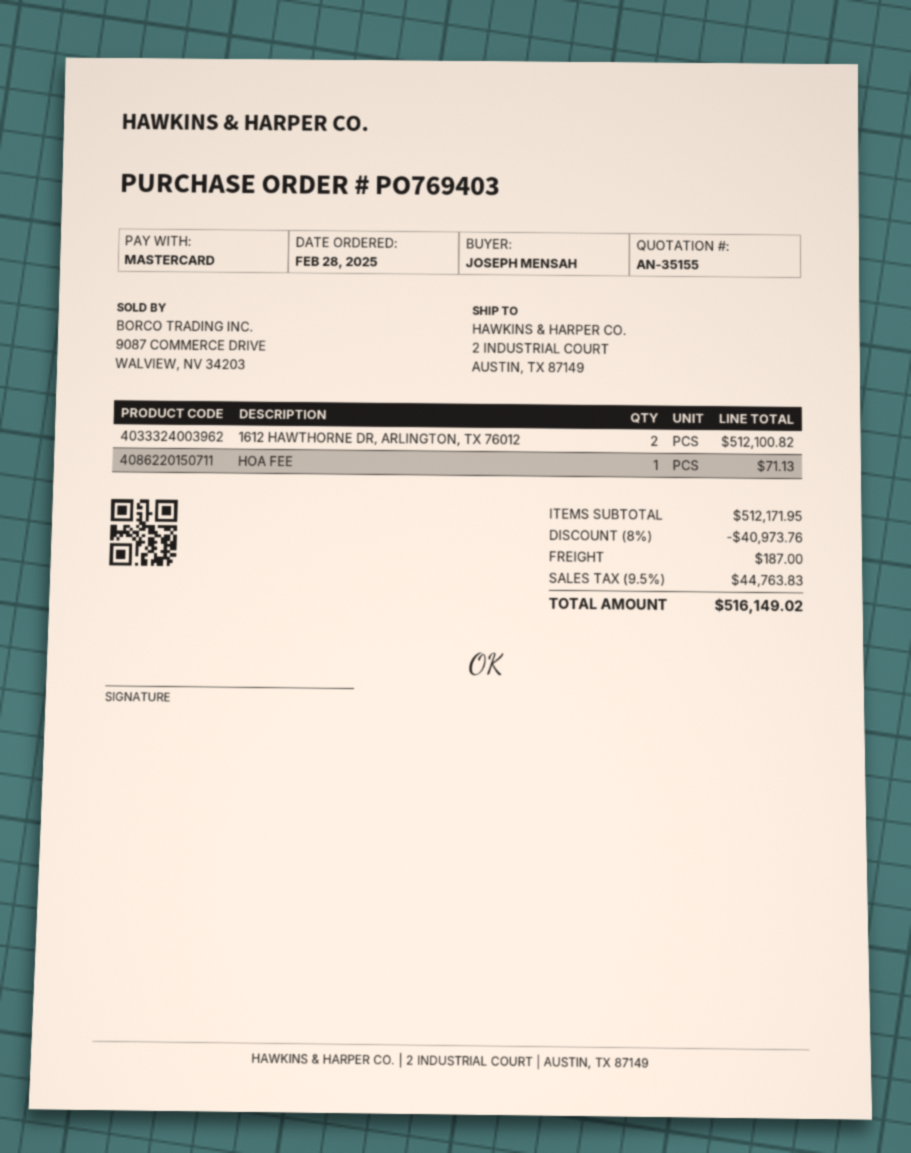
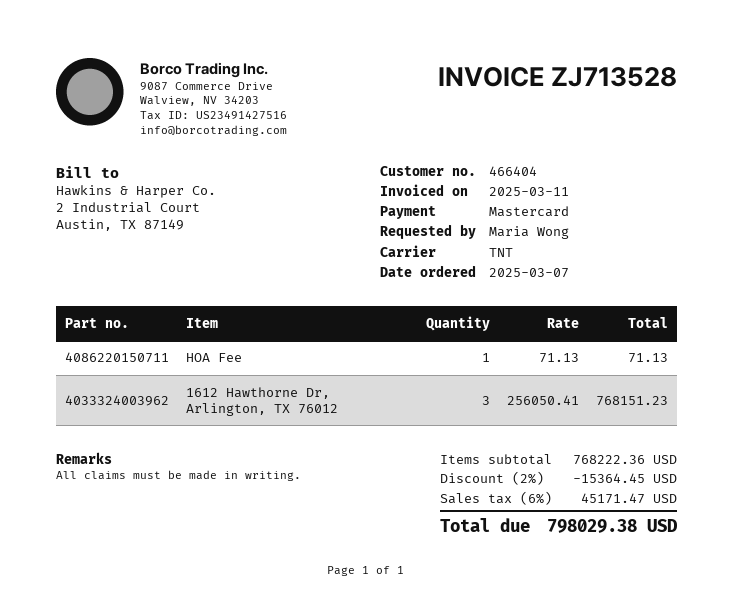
order date: 2025-02-28 -> 2025-03-07
ordered by: JOSEPH MENSAH -> Maria Wong
1612 HAWTHORNE DR, ARLINGTON, TX 76012: 2 for 512100.82 -> 3 for 768151.23
subtotal: 512171.95 -> 768222.36
discount: 8% = 40973.76 -> 2% = 15364.45
shipping: 187.00 -> none
tax: 9.5% = 44763.83 -> 6% = 45171.47
total: 516149.02 -> 798029.38

